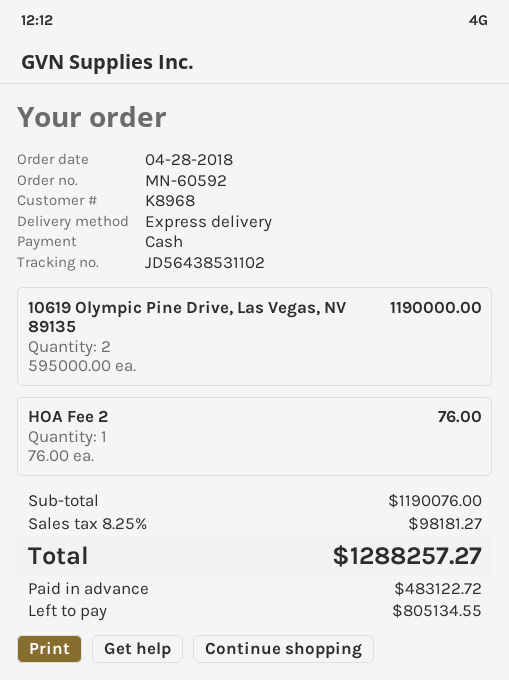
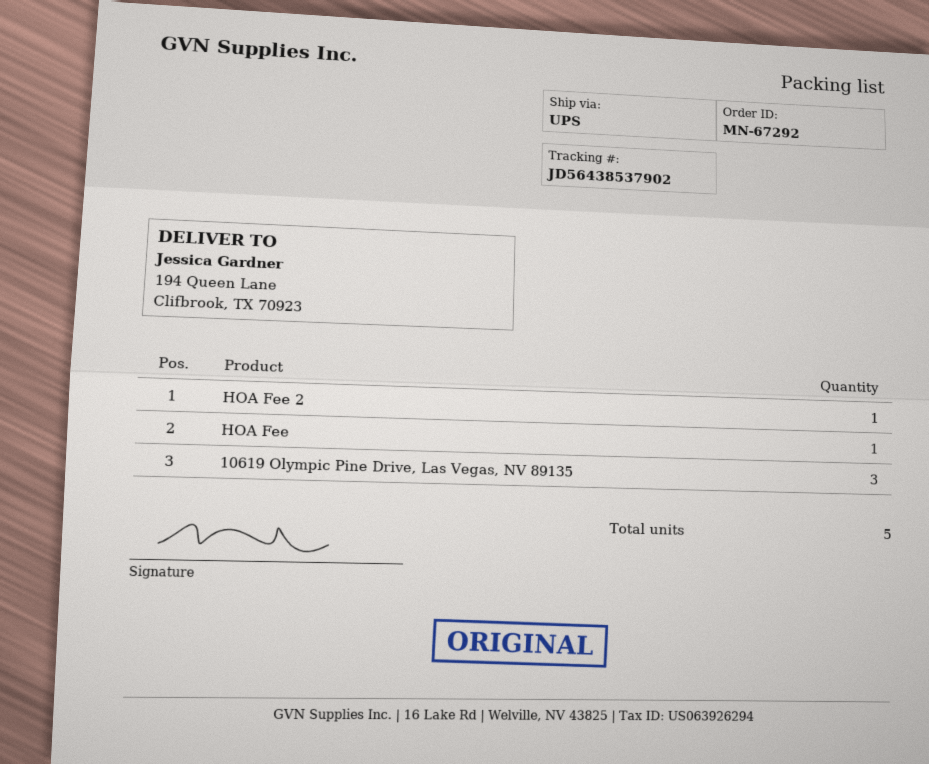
order number: MN-60592 -> MN-67292
shipping method: express -> UPS
tracking number: JD56438531102 -> JD56438537902
10619 Olympic Pine Drive, Las Vegas, NV 89135: 2 -> 3
HOA Fee: none -> 1

